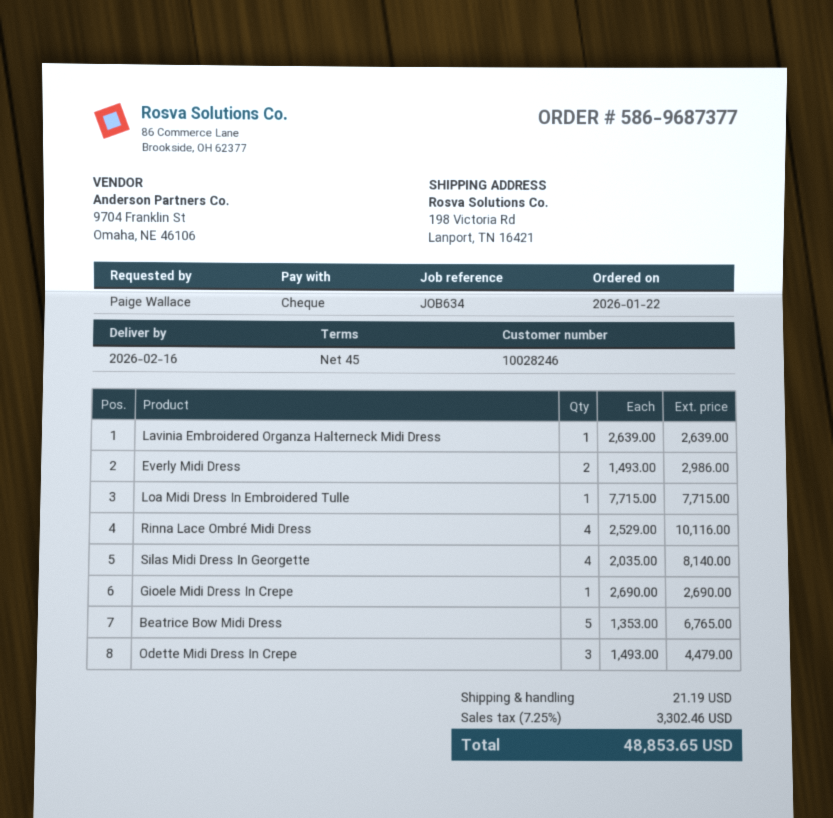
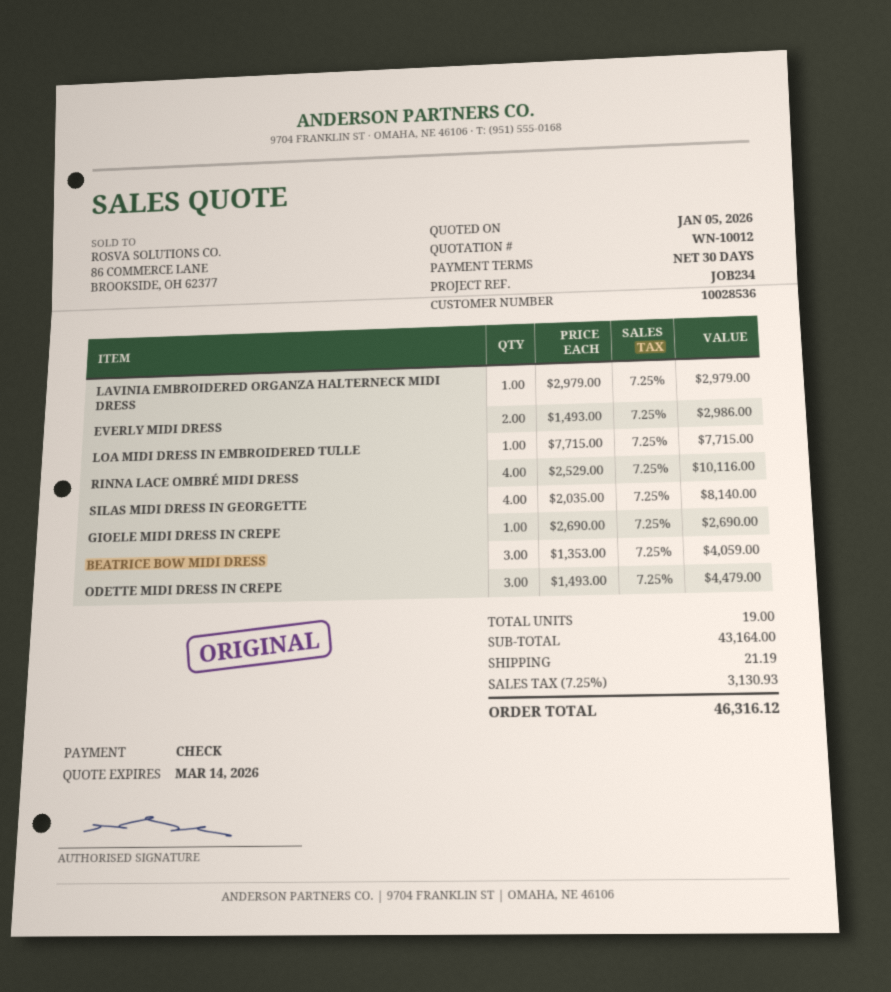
payment terms: 45 days -> 30 days
customer number: 10028246 -> 10028536
reference: JOB634 -> JOB234
Lavinia Embroidered Organza Halterneck Midi Dress: 1 x 2639.00 = 2639.00 -> 1 x 2979.00 = 2979.00
Beatrice Bow Midi Dress: 5 x 1353.00 = 6765.00 -> 3 x 1353.00 = 4059.00
tax: 7.25% = 3302.46 -> 7.25% = 3130.93
total: 48853.65 -> 46316.12

